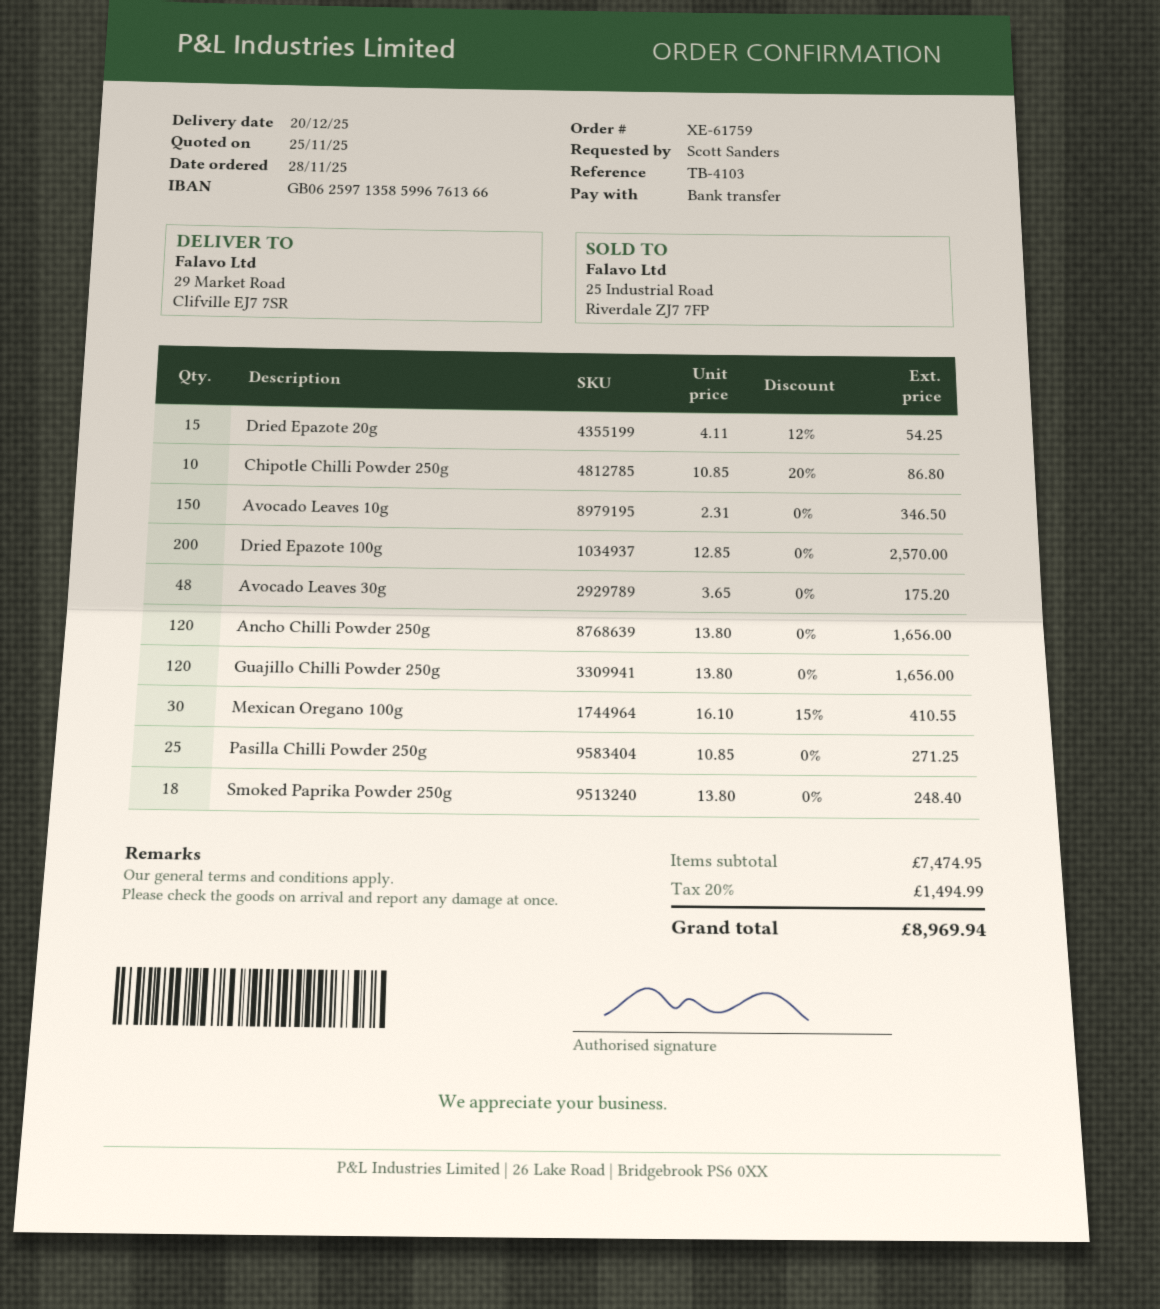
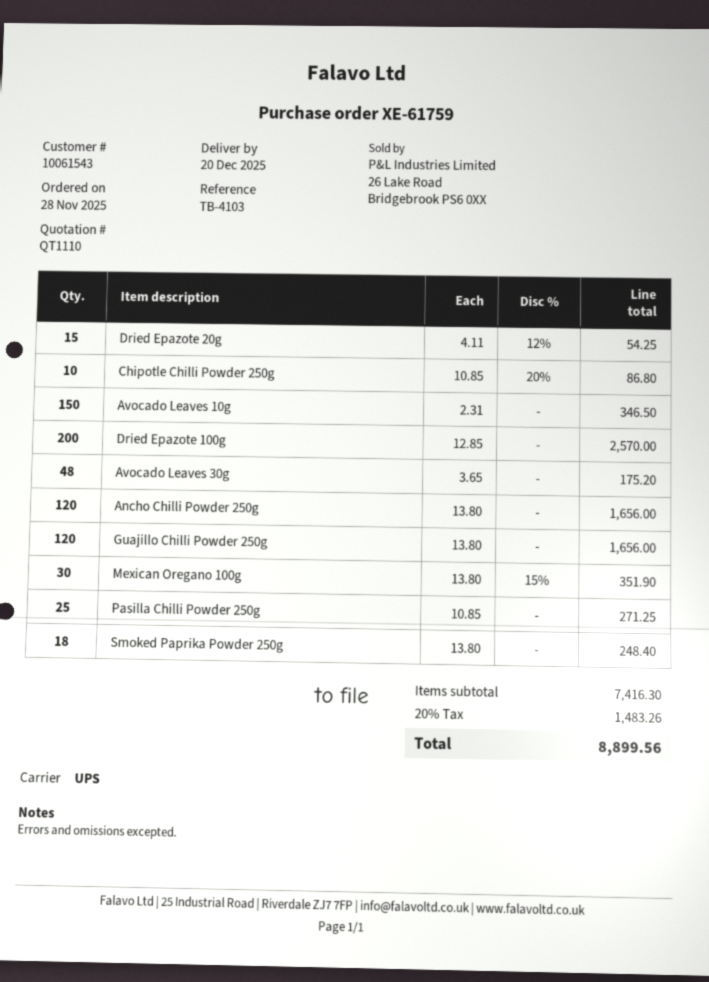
Mexican Oregano 100g: 30 x 16.10 - 15% = 410.55 -> 30 x 13.80 - 15% = 351.90
subtotal: 7474.95 -> 7416.30
tax: 20% = 1494.99 -> 20% = 1483.26
total: 8969.94 -> 8899.56

